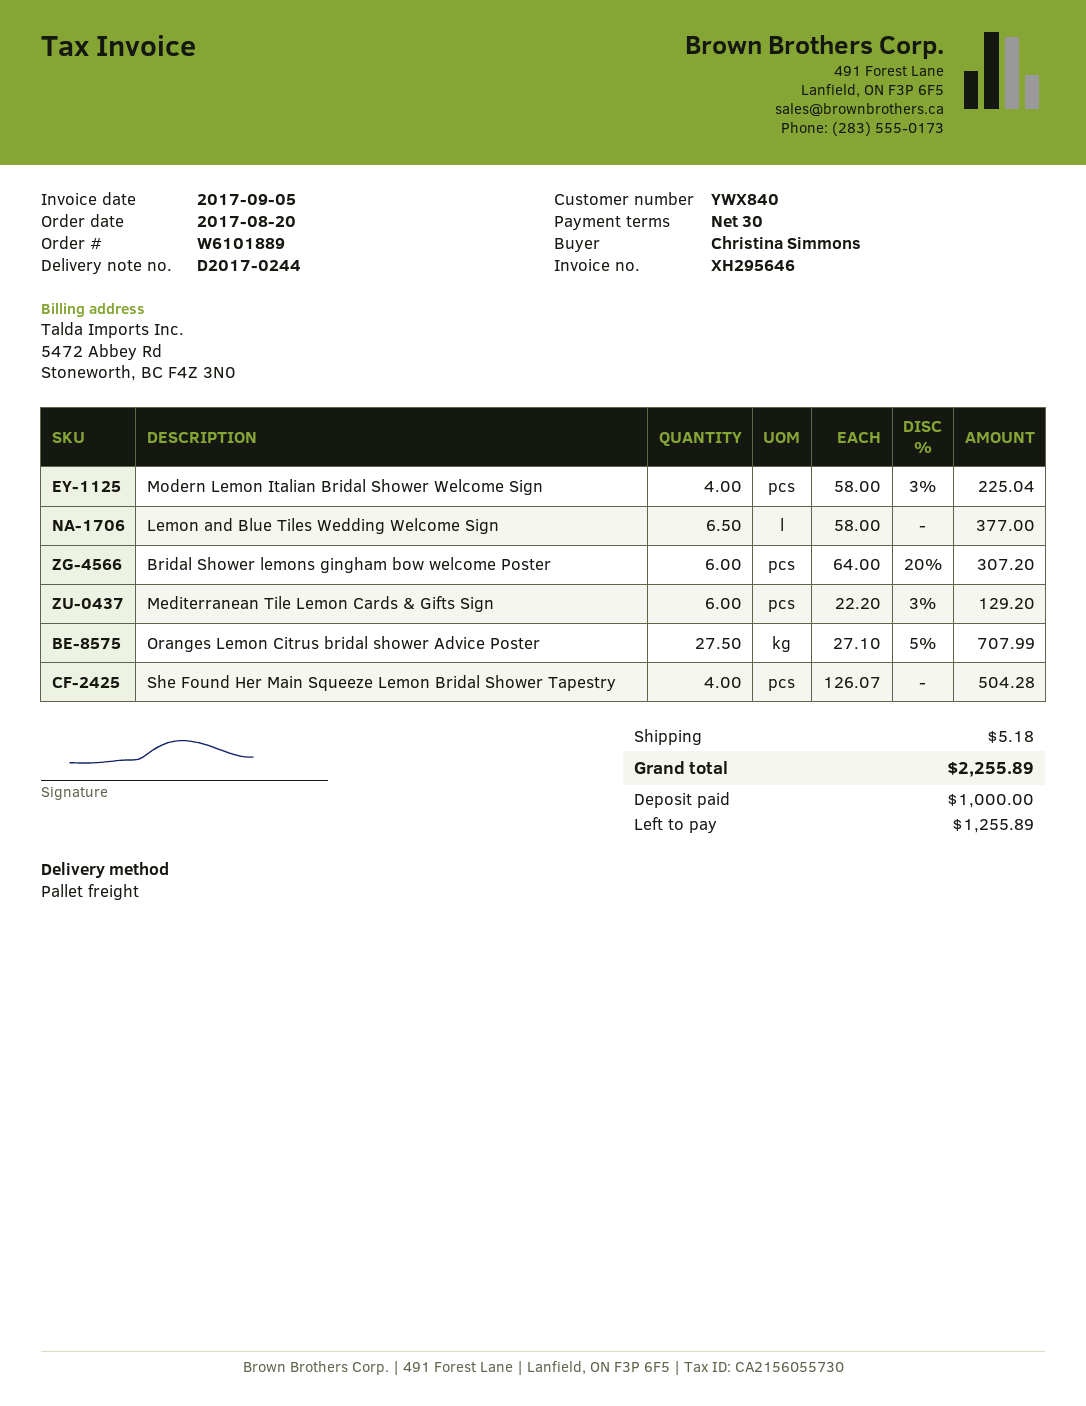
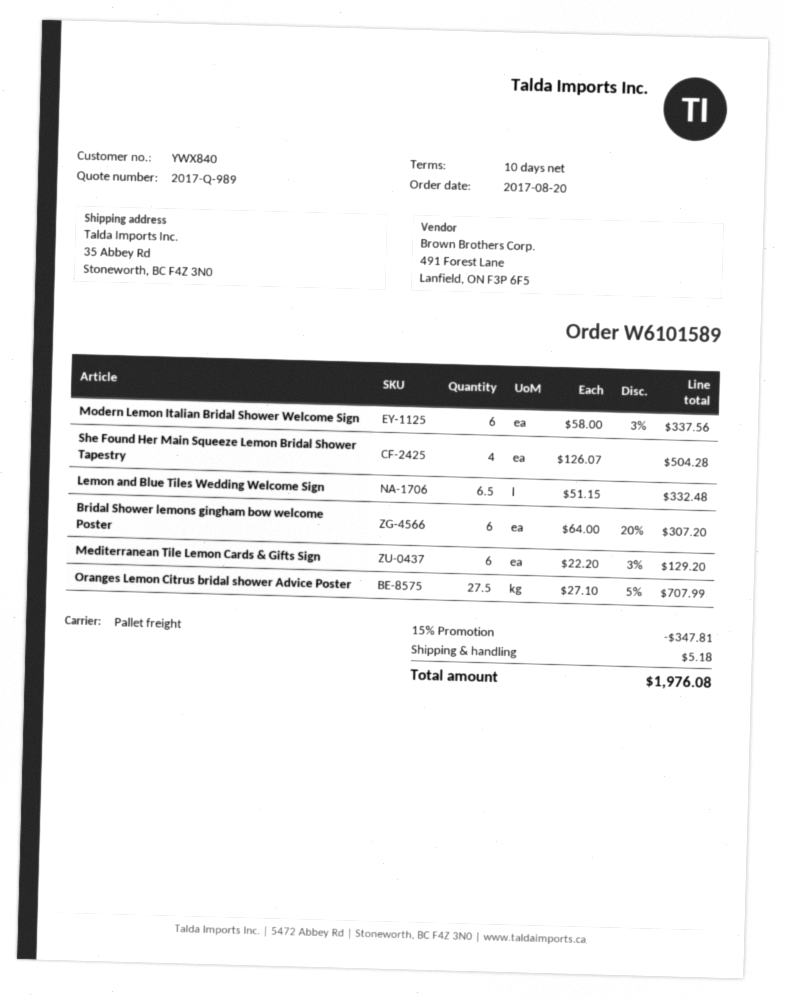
order number: W6101889 -> W6101589
payment terms: 30 days -> 10 days
Modern Lemon Italian Bridal Shower Welcome Sign: 4 x 58.00 - 3% = 225.04 -> 6 x 58.00 - 3% = 337.56
Lemon and Blue Tiles Wedding Welcome Sign: 6.5 x 58.00 = 377.00 -> 6.5 x 51.15 = 332.48
discount: none -> 15% = 347.81
total: 2255.89 -> 1976.08

